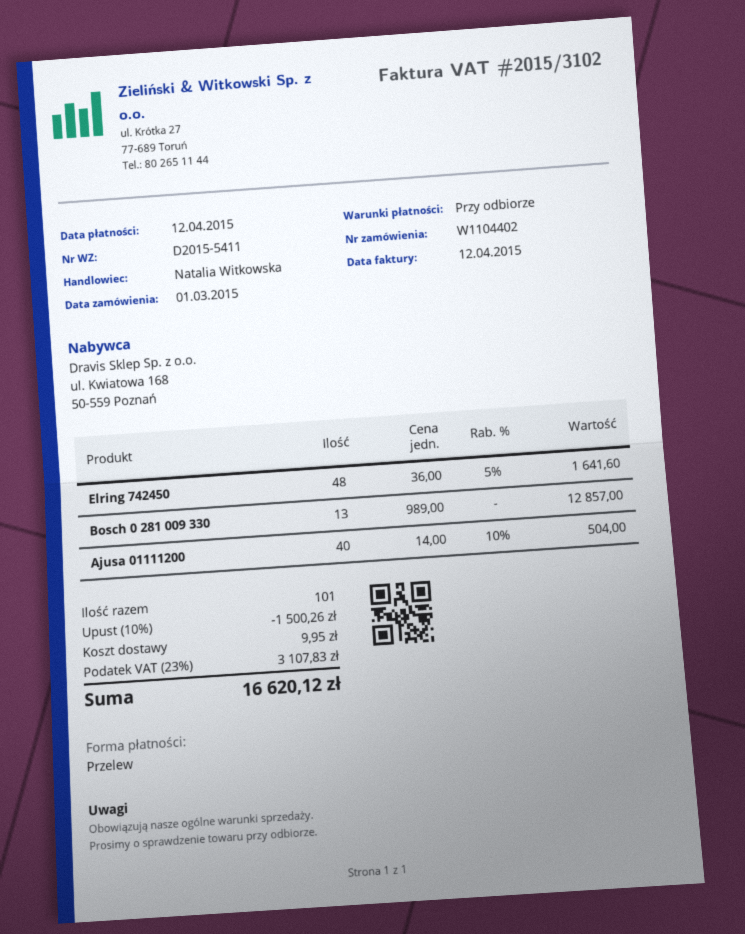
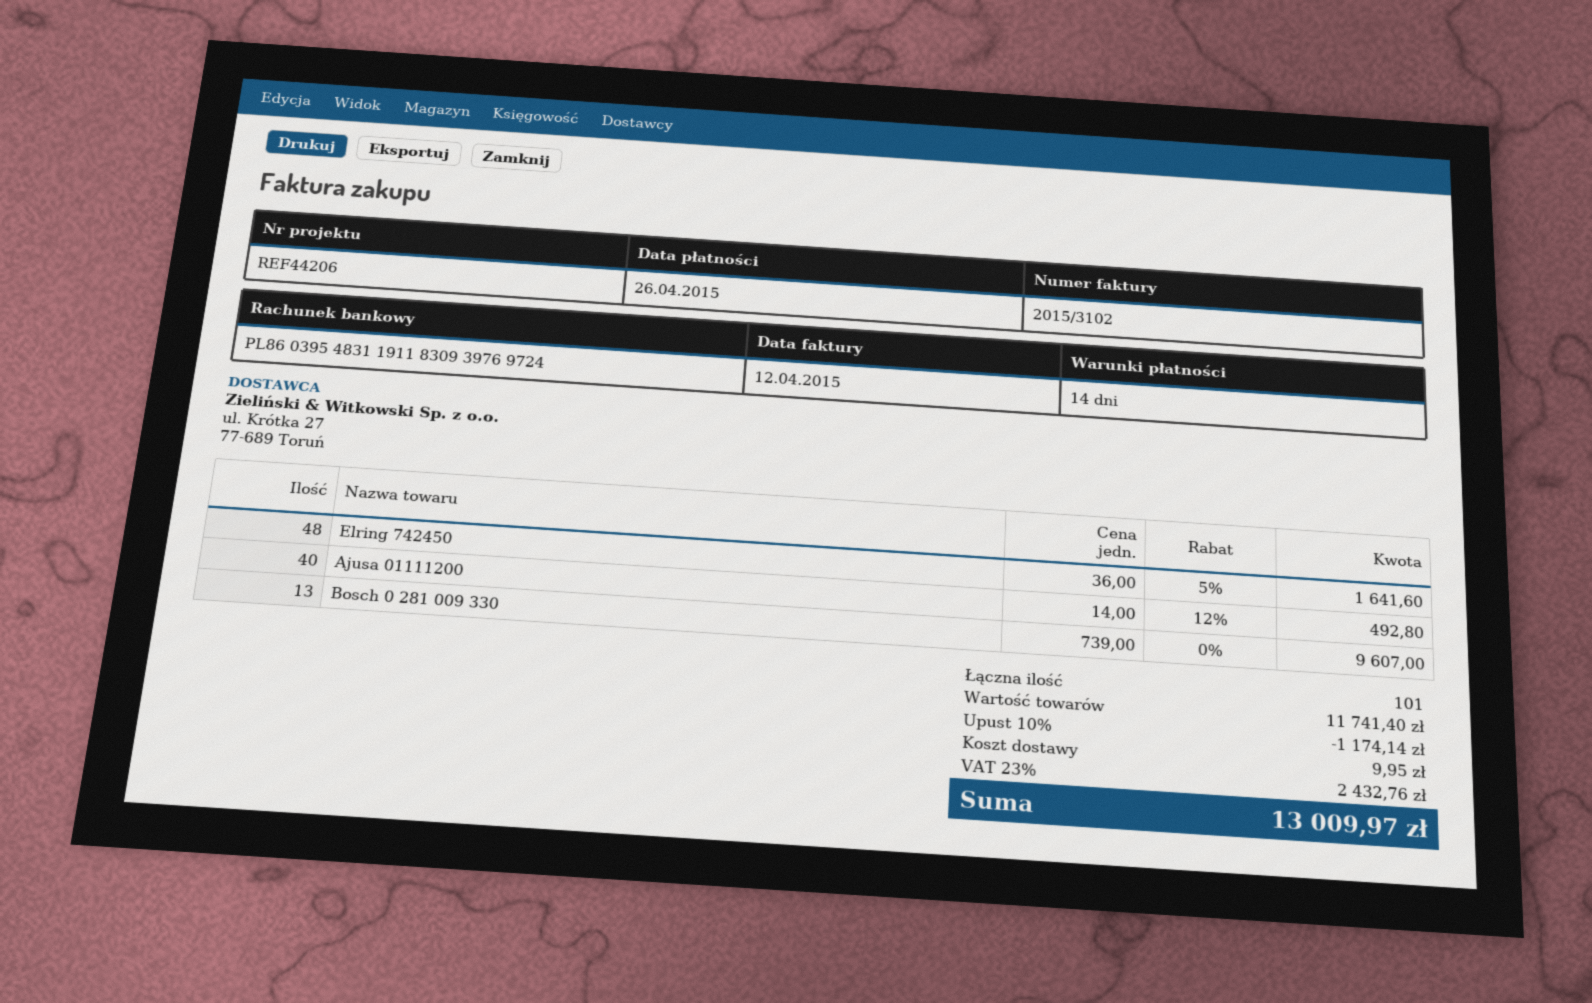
payment terms: on receipt -> 14 days
due date: 2015-04-12 -> 2015-04-26
Bosch 0 281 009 330: 13 x 989.00 = 12857.00 -> 13 x 739.00 = 9607.00
Ajusa 01111200: 40 x 14.00 - 10% = 504.00 -> 40 x 14.00 - 12% = 492.80
discount: 10% = 1500.26 -> 10% = 1174.14
tax: 23% = 3107.83 -> 23% = 2432.76
total: 16620.12 -> 13009.97

